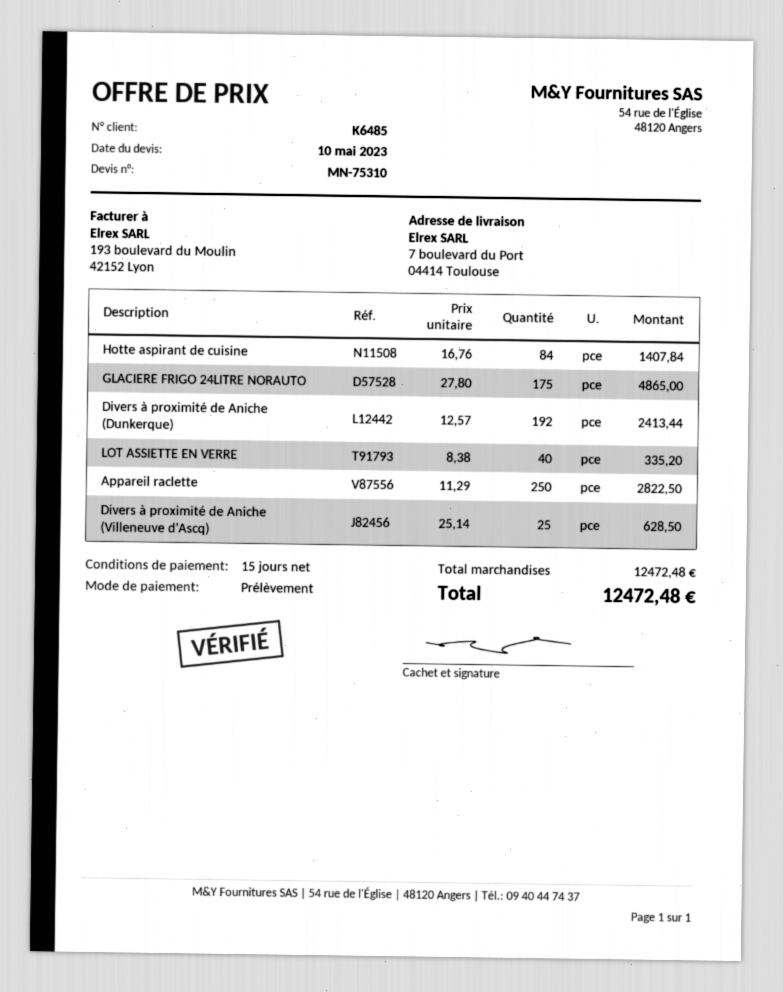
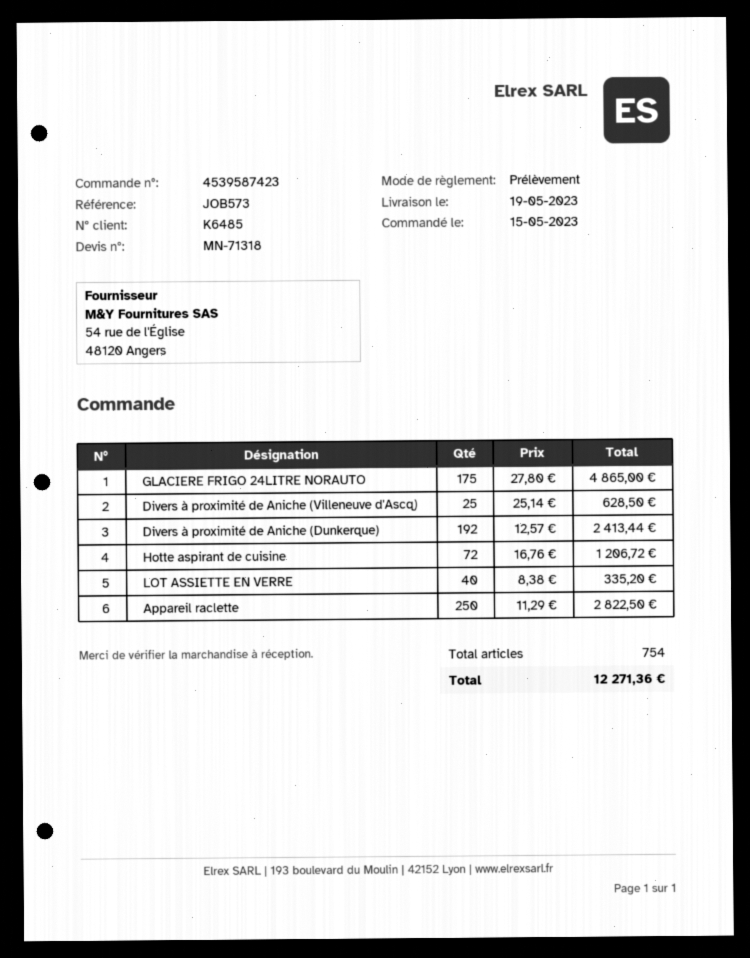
quote number: MN-75310 -> MN-71318
Hotte aspirant de cuisine: 84 x 16.76 = 1407.84 -> 72 x 16.76 = 1206.72
total: 12472.48 -> 12271.36

